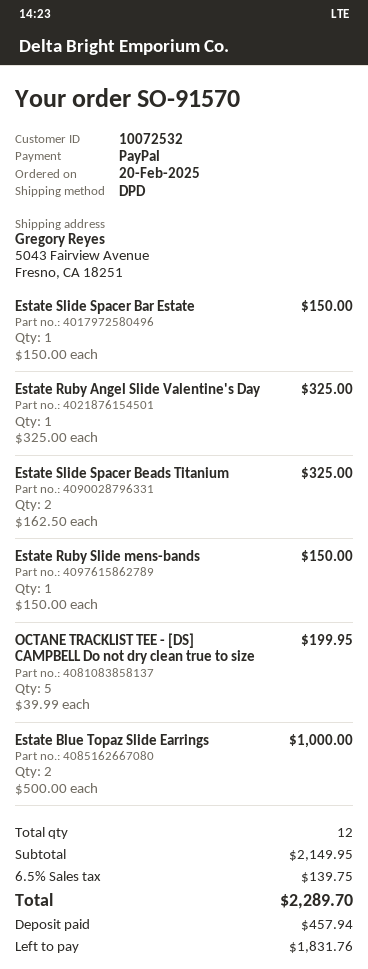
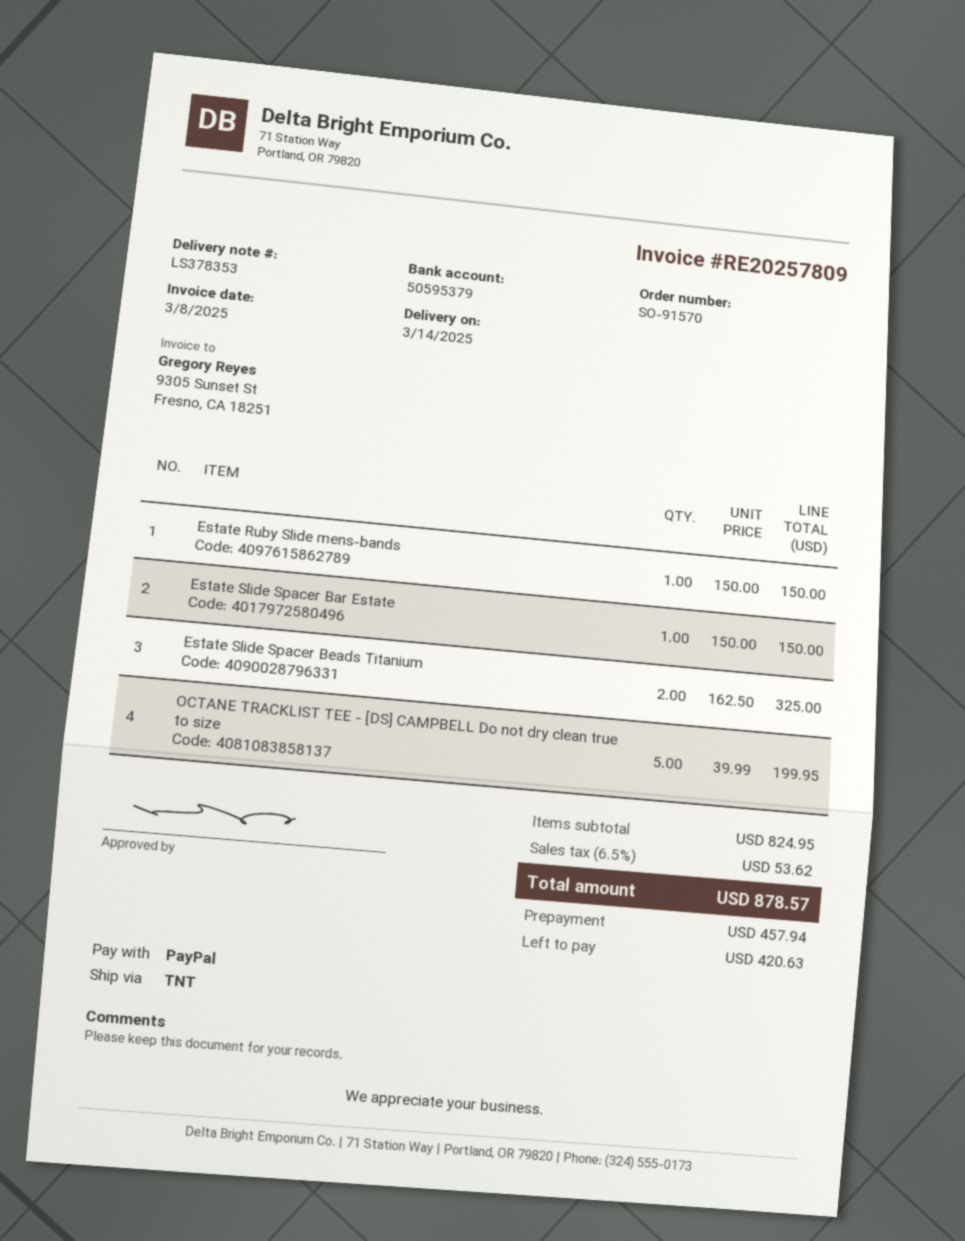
shipping method: DPD -> TNT
Estate Ruby Angel Slide Valentine's Day: 1 x 325.00 = 325.00 -> none
Estate Blue Topaz Slide Earrings: 2 x 500.00 = 1000.00 -> none
subtotal: 2149.95 -> 824.95
tax: 6.5% = 139.75 -> 6.5% = 53.62
total: 2289.70 -> 878.57
balance: 1831.76 -> 420.63

